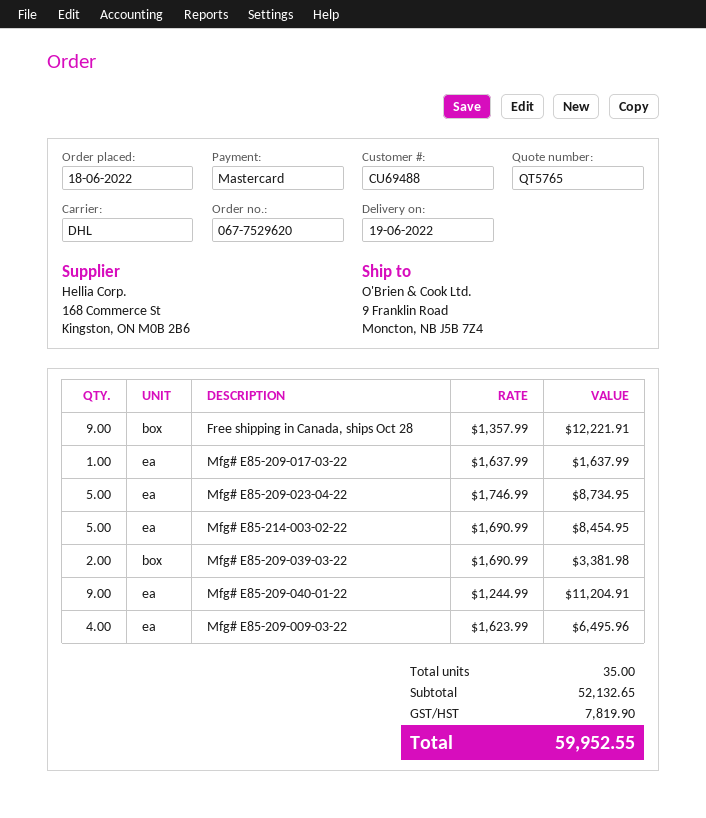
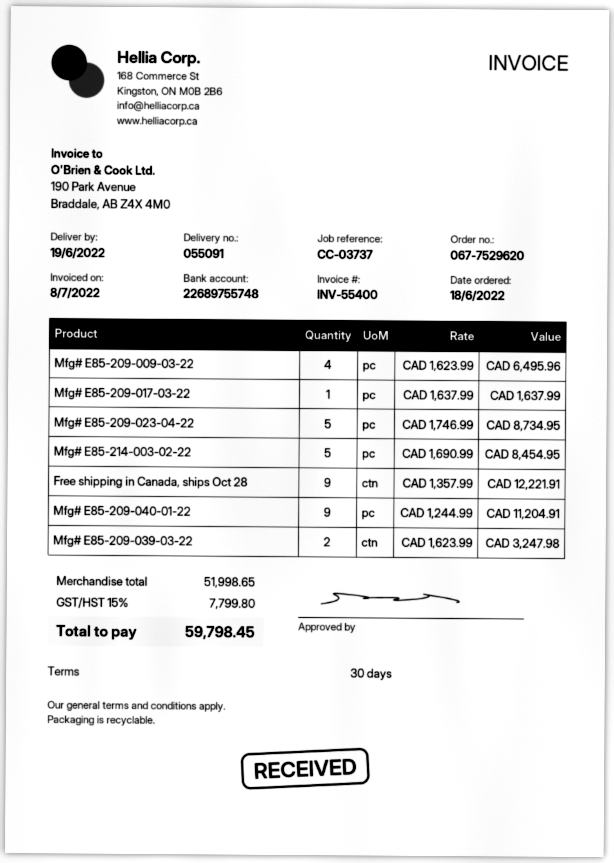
Mfg# E85-209-039-03-22: 2 x 1690.99 = 3381.98 -> 2 x 1623.99 = 3247.98
subtotal: 52132.65 -> 51998.65
tax: 7819.90 -> 7799.80
total: 59952.55 -> 59798.45

